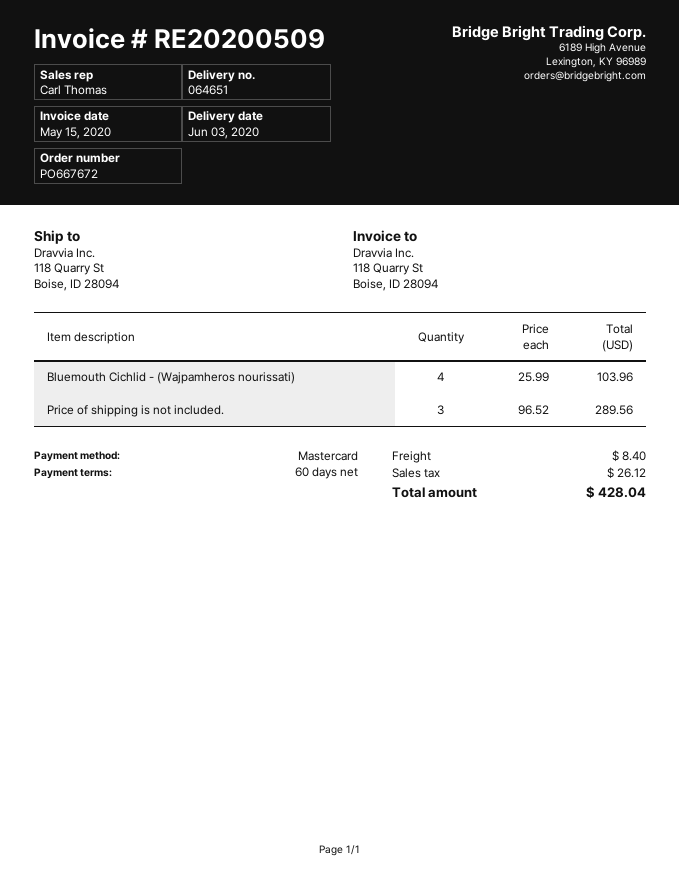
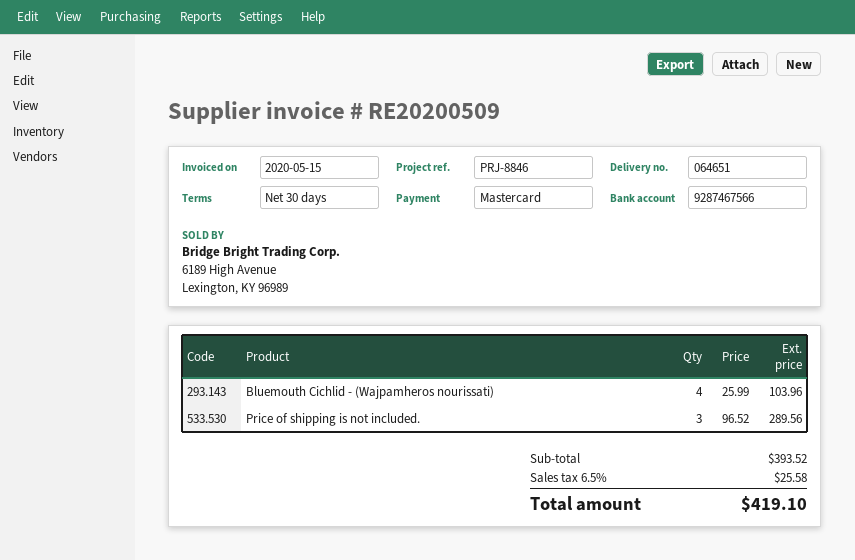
payment terms: 60 days -> 30 days
shipping: 8.40 -> none
tax: 26.12 -> 25.58
total: 428.04 -> 419.10

